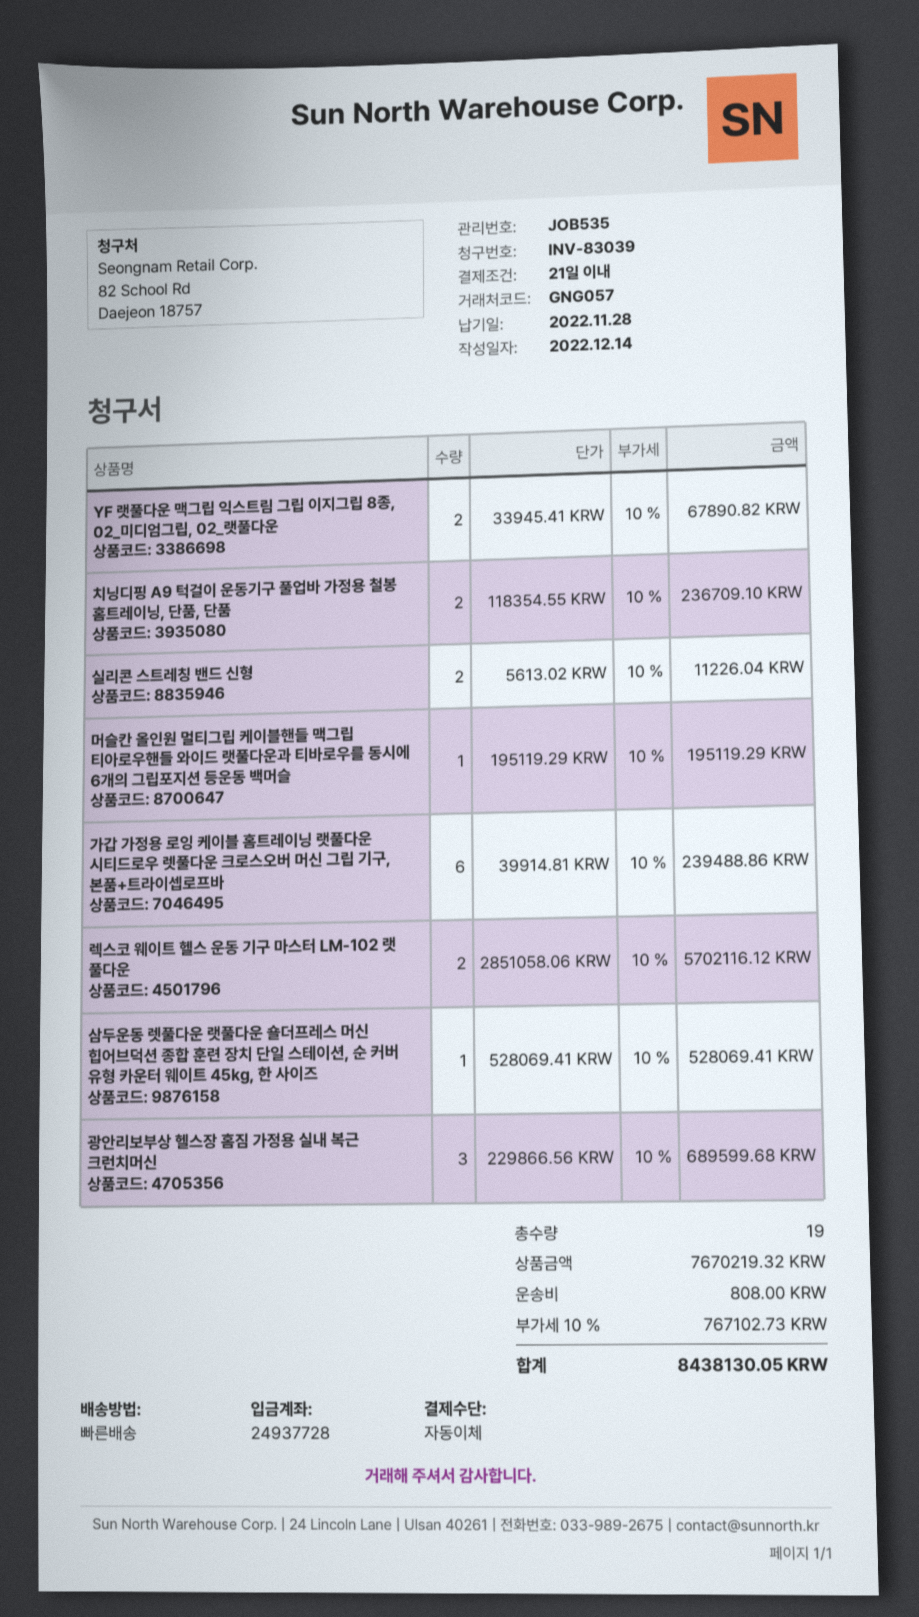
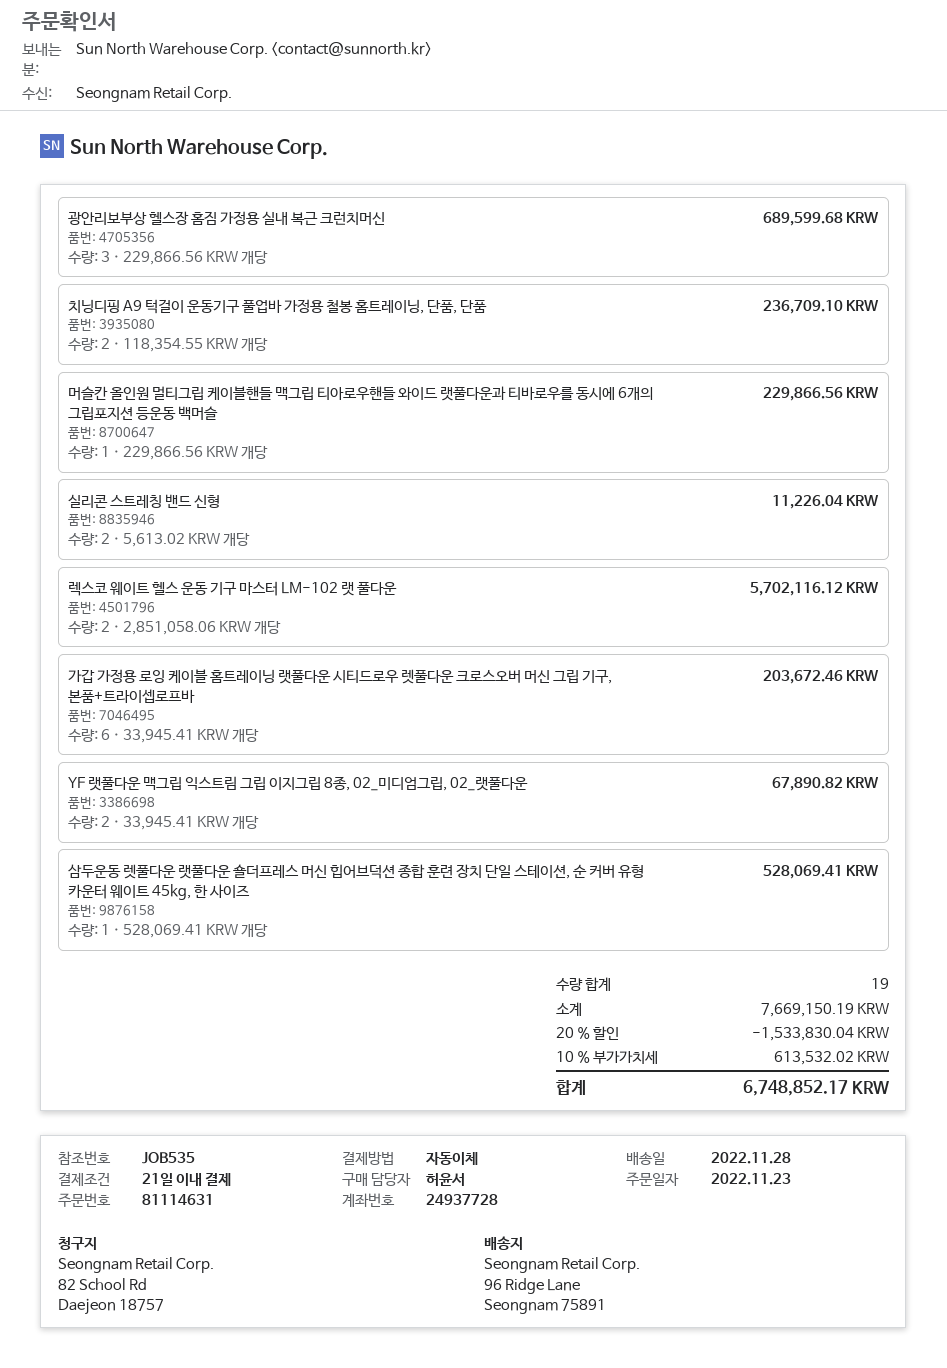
머슬칸 올인원 멀티그립 케이블핸들 맥그립 티아로우핸들 와이드 랫풀다운과 티바로우를 동시에 6개의 그립포지션 등운동 백머슬: 1 x 195119.29 = 195119.29 -> 1 x 229866.56 = 229866.56
가갑 가정용 로잉 케이블 홈트레이닝 랫풀다운 시티드로우 렛풀다운 크로스오버 머신 그립 기구, 본품+트라이셉로프바: 6 x 39914.81 = 239488.86 -> 6 x 33945.41 = 203672.46
subtotal: 7670219.32 -> 7669150.19
discount: none -> 20% = 1533830.04
shipping: 808.00 -> none
tax: 10% = 767102.73 -> 10% = 613532.02
total: 8438130.05 -> 6748852.17

